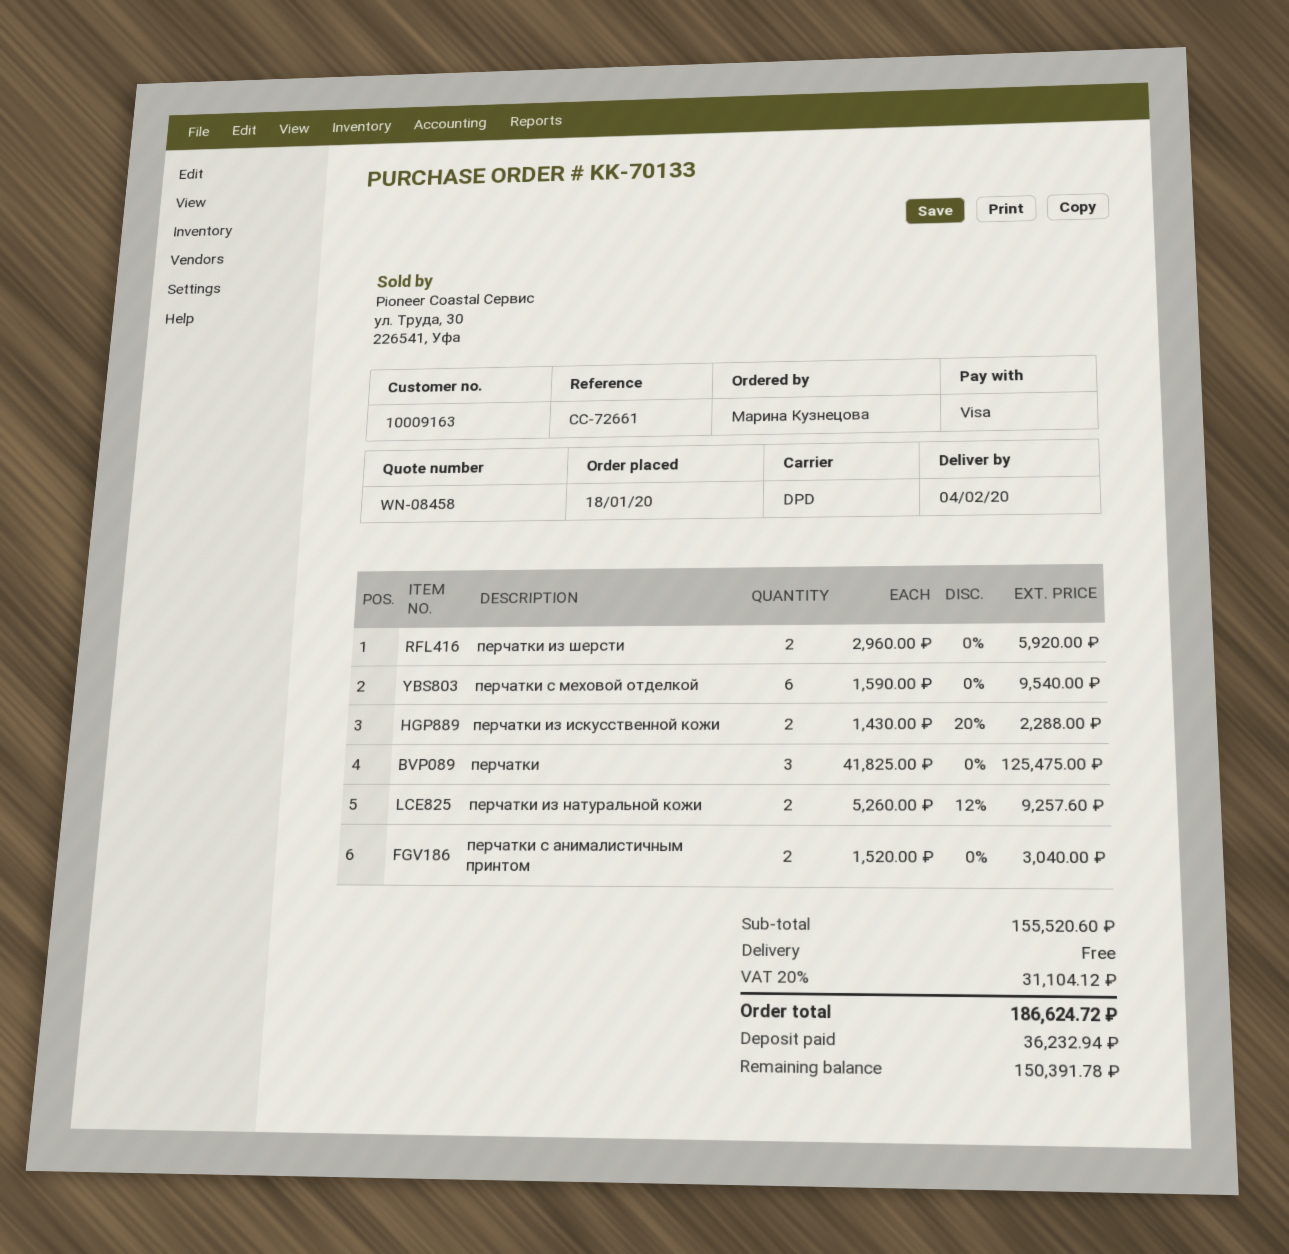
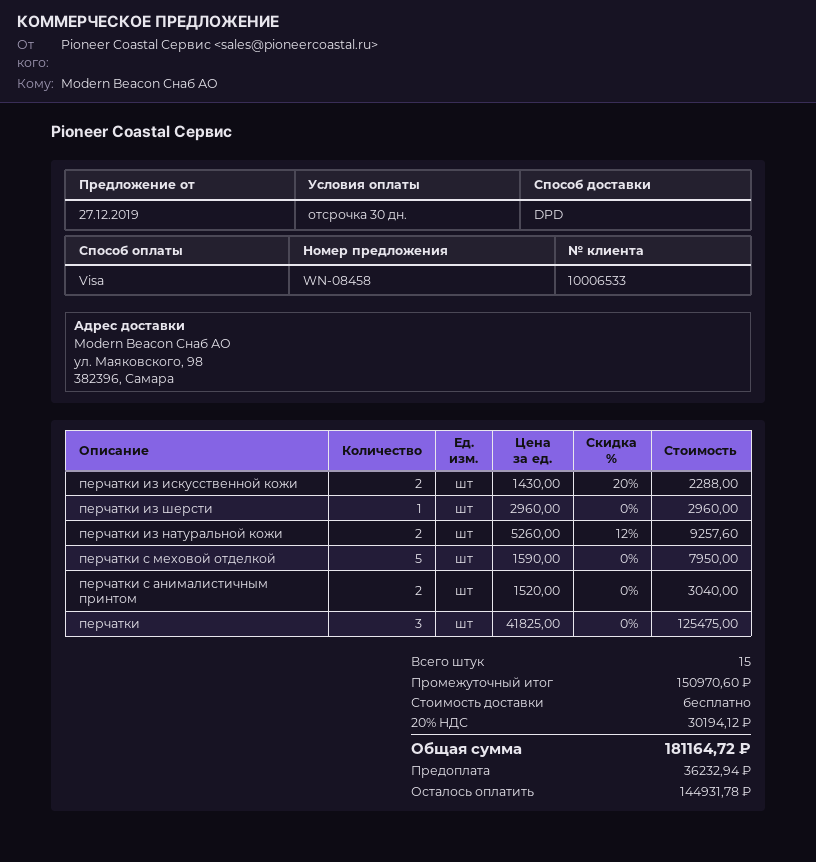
customer number: 10009163 -> 10006533
перчатки из шерсти: 2 x 2960.00 = 5920.00 -> 1 x 2960.00 = 2960.00
перчатки с меховой отделкой: 6 x 1590.00 = 9540.00 -> 5 x 1590.00 = 7950.00
subtotal: 155520.60 -> 150970.60
tax: 20% = 31104.12 -> 20% = 30194.12
total: 186624.72 -> 181164.72
balance: 150391.78 -> 144931.78

